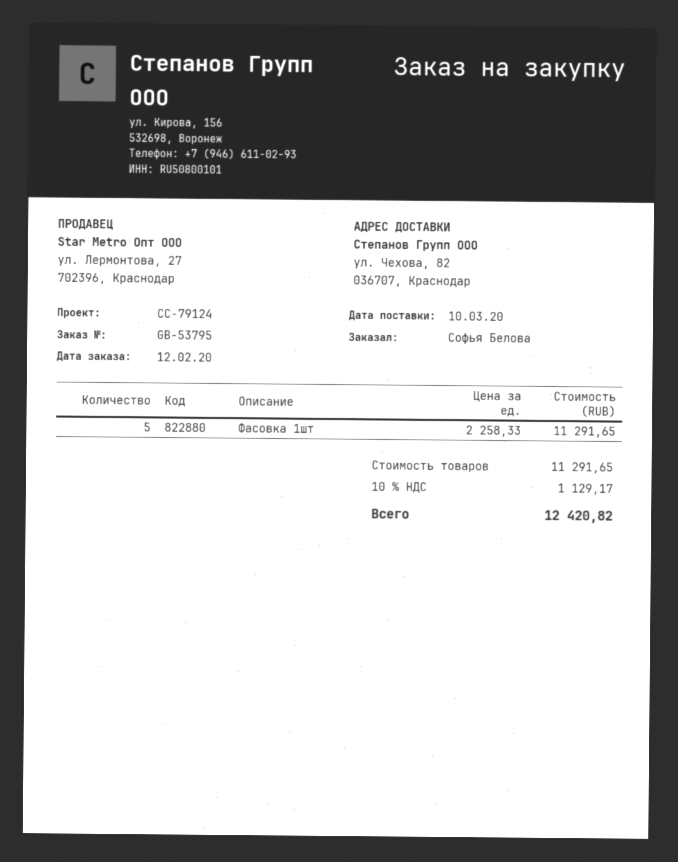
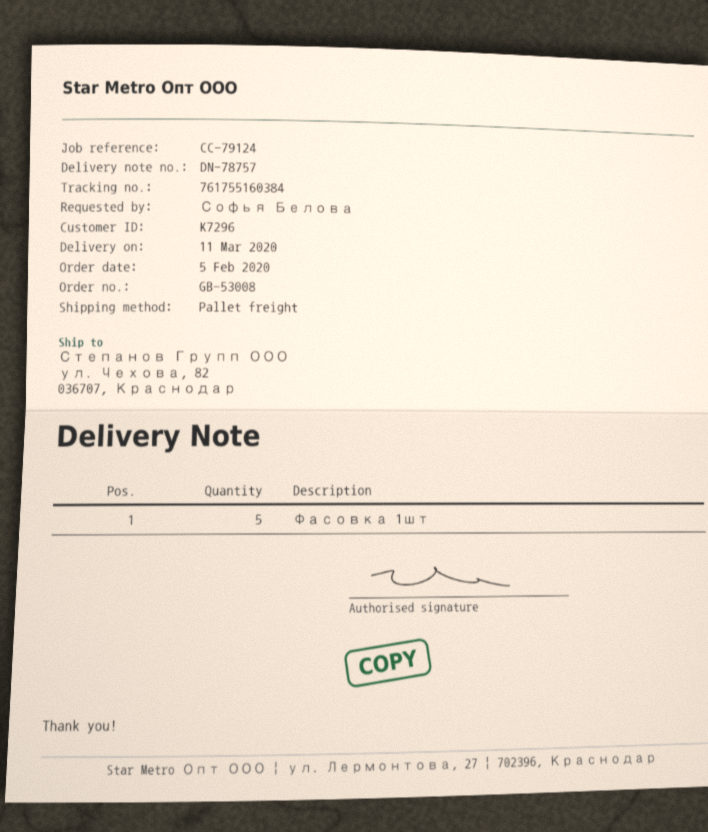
order number: GB-53795 -> GB-53008
order date: 2020-02-12 -> 2020-02-05
delivery date: 2020-03-10 -> 2020-03-11

